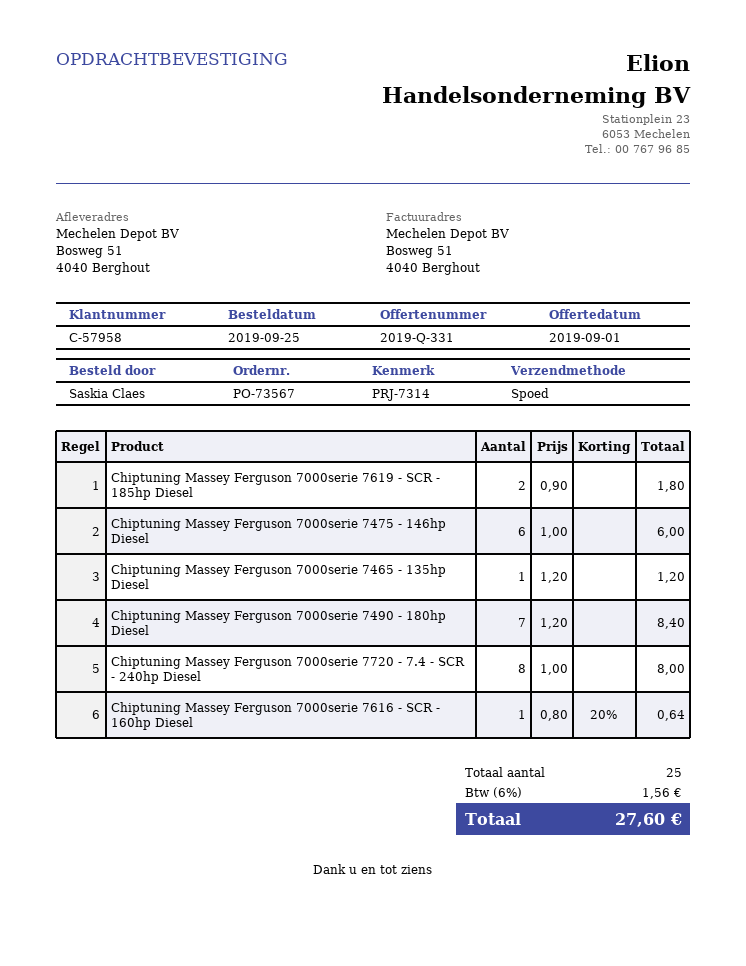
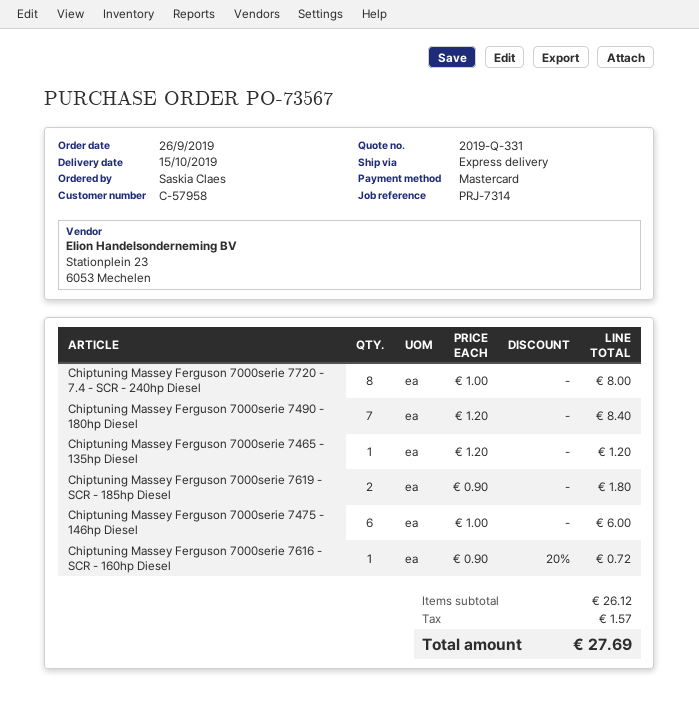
order date: 2019-09-25 -> 2019-09-26
Chiptuning Massey Ferguson 7000serie 7616 - SCR - 160hp Diesel: 1 x 0.80 - 20% = 0.64 -> 1 x 0.90 - 20% = 0.72
tax: 1.56 -> 1.57
total: 27.60 -> 27.69

